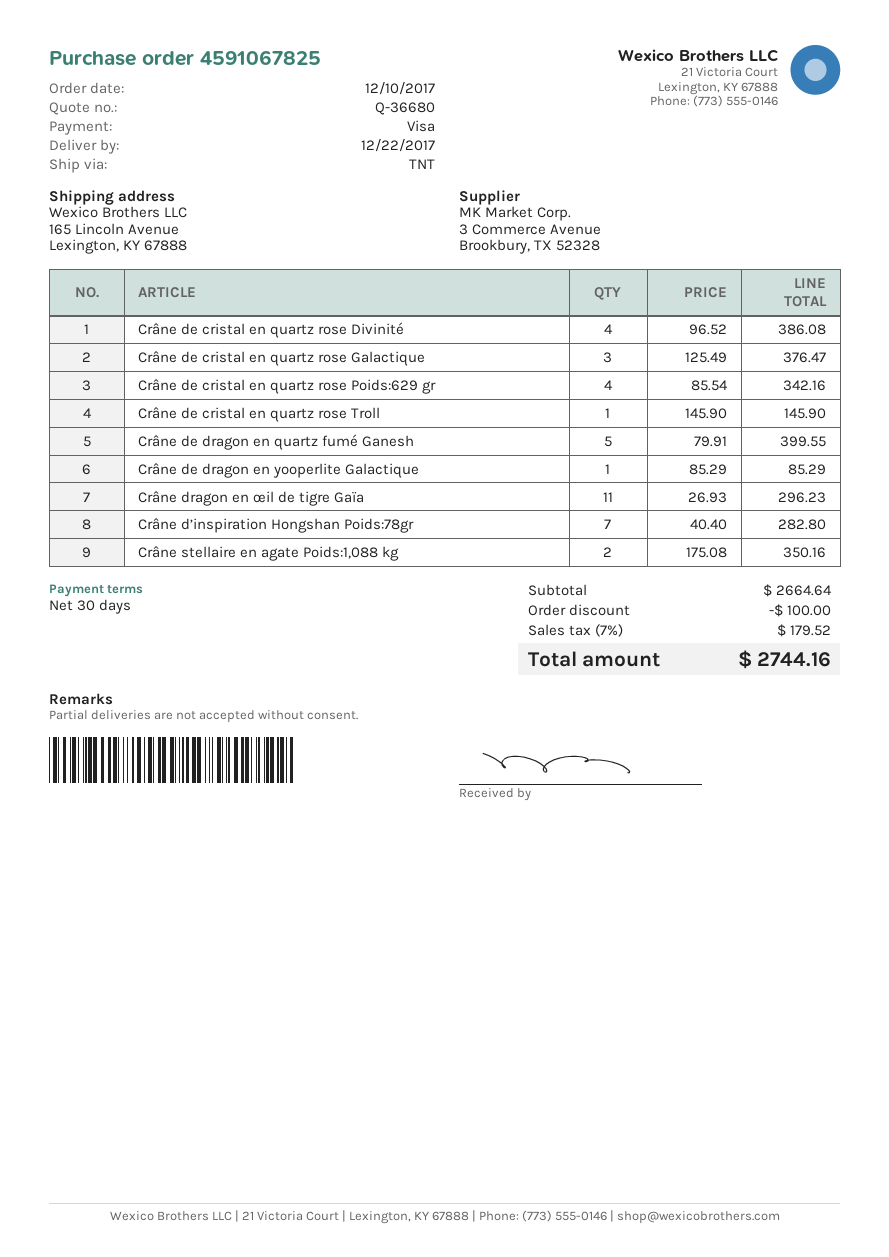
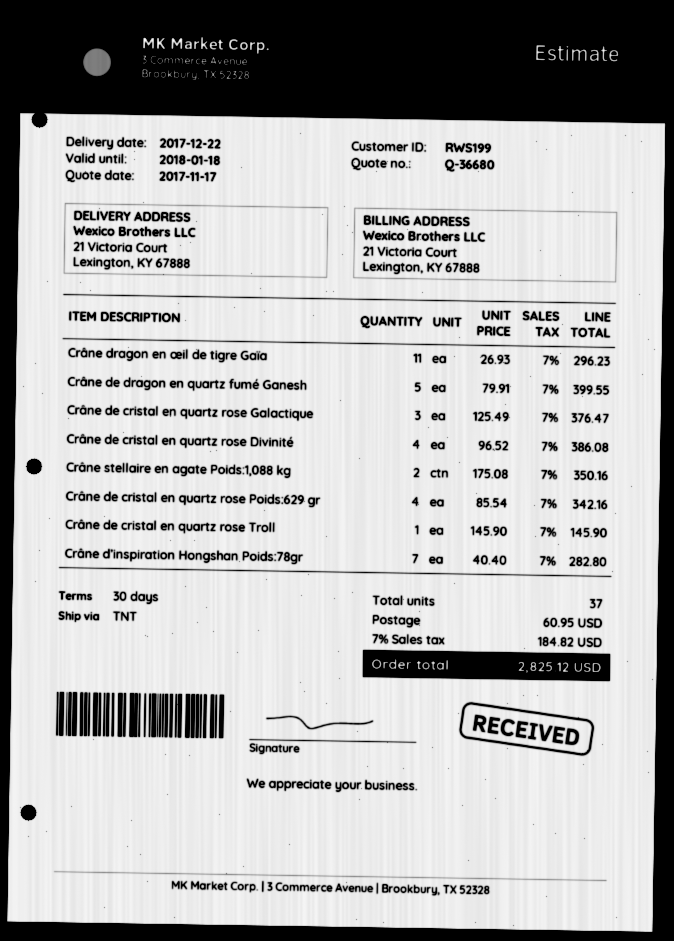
ship to: 165 Lincoln Avenue, Lexington, KY 67888 -> 21 Victoria Court, Lexington, KY 67888
Crâne de dragon en yooperlite Galactique: 1 x 85.29 = 85.29 -> none
discount: 100.00 -> none
shipping: none -> 60.95
tax: 7% = 179.52 -> 7% = 184.82
total: 2744.16 -> 2825.12

